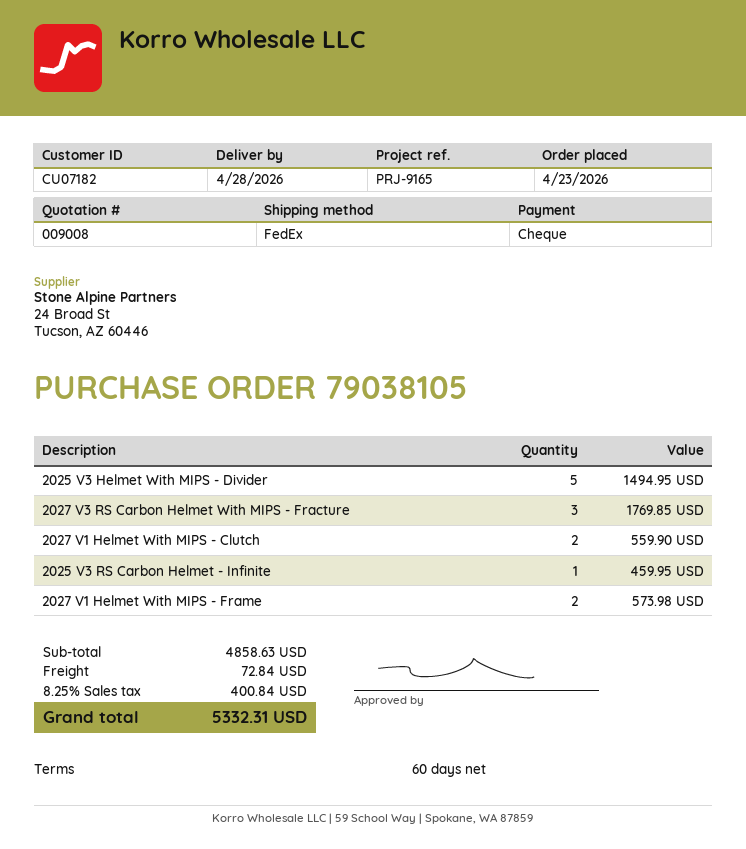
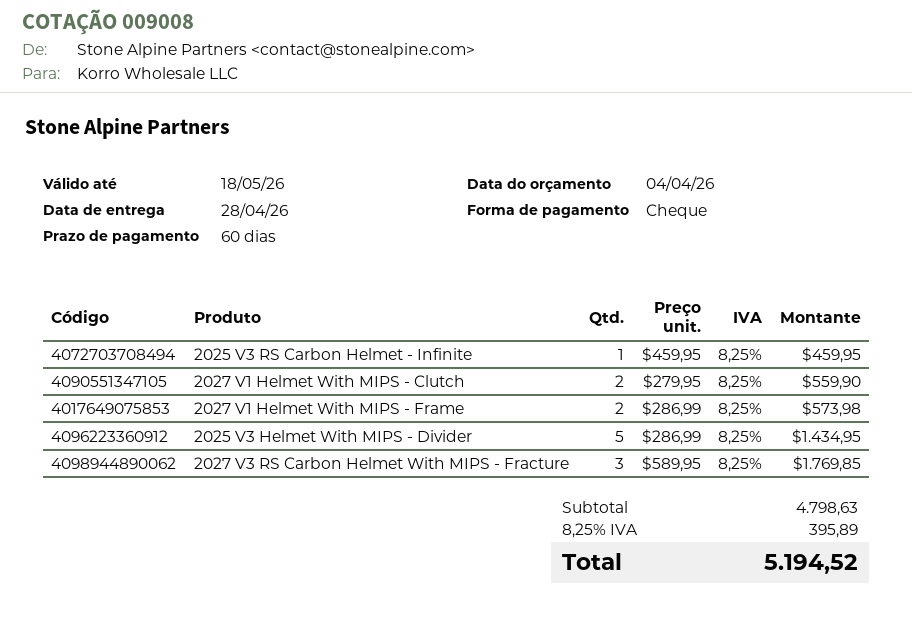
2025 V3 Helmet With MIPS - Divider: 5 for 1494.95 -> 5 for 1434.95
subtotal: 4858.63 -> 4798.63
shipping: 72.84 -> none
tax: 8.25% = 400.84 -> 8.25% = 395.89
total: 5332.31 -> 5194.52

